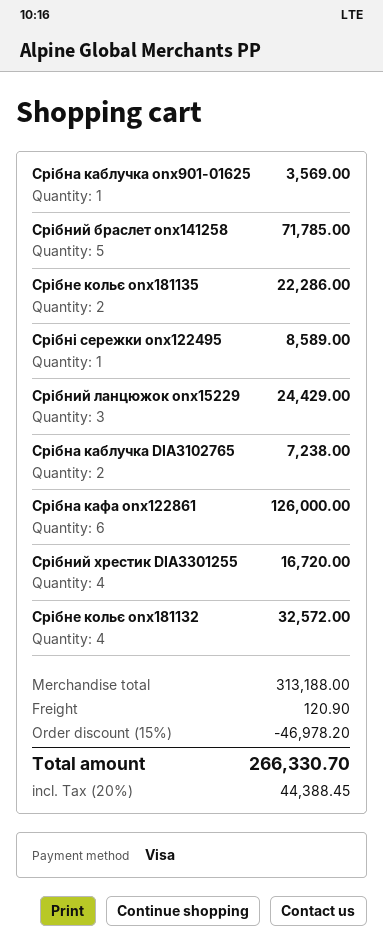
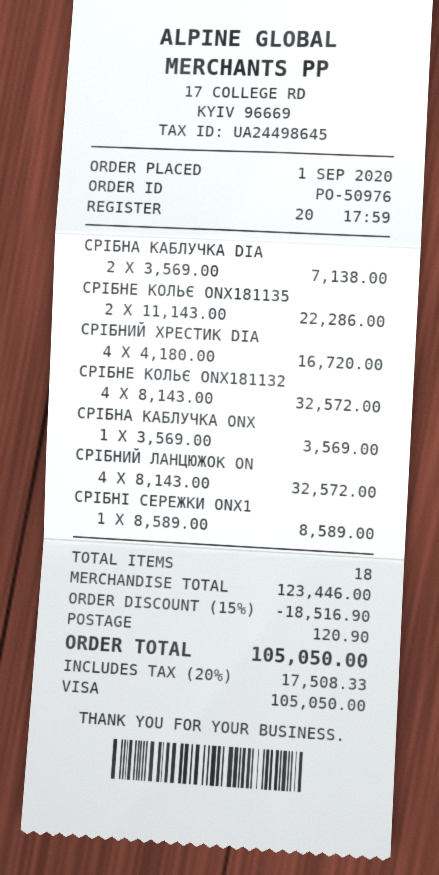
Срібний браслет onx141258: 5 for 71785.00 -> none
Срібний ланцюжок onx15229: 3 for 24429.00 -> 4 for 32572.00
Срібна каблучка DIA3102765: 2 for 7238.00 -> 2 for 7138.00
Срібна кафа onx122861: 6 for 126000.00 -> none
subtotal: 313188.00 -> 123446.00
discount: 15% = 46978.20 -> 15% = 18516.90
tax: 20% = 44388.45 -> 20% = 17508.33
total: 266330.70 -> 105050.00

